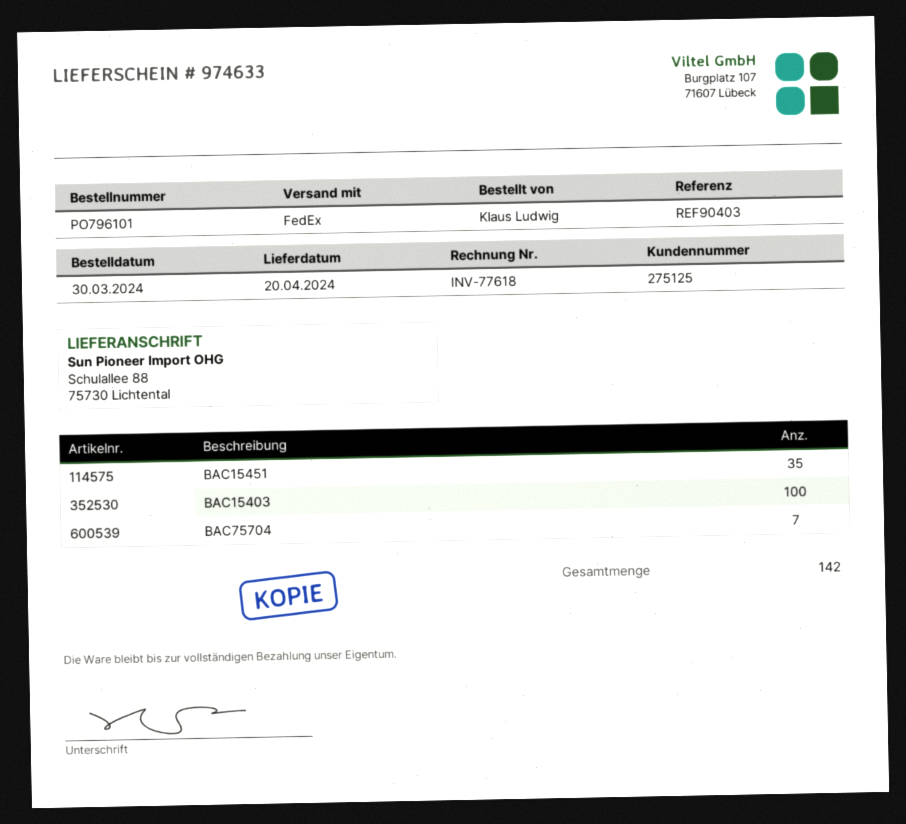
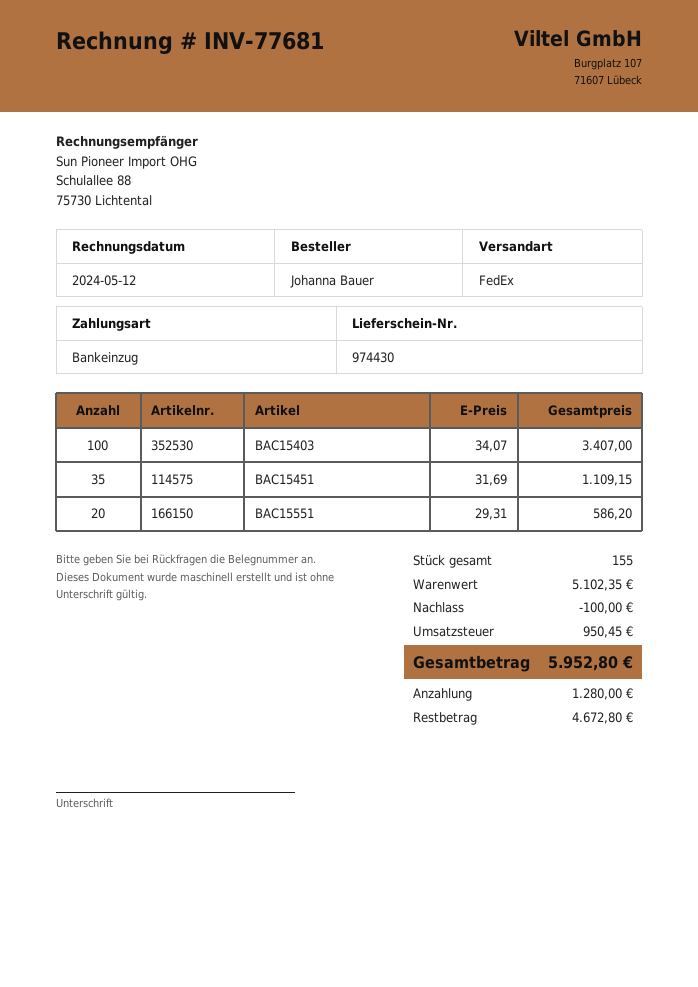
delivery note number: 974633 -> 974430
invoice number: INV-77618 -> INV-77681
ordered by: Klaus Ludwig -> Johanna Bauer
BAC75704: 7 -> none
BAC15551: none -> 20
total quantity: 142 -> 155

